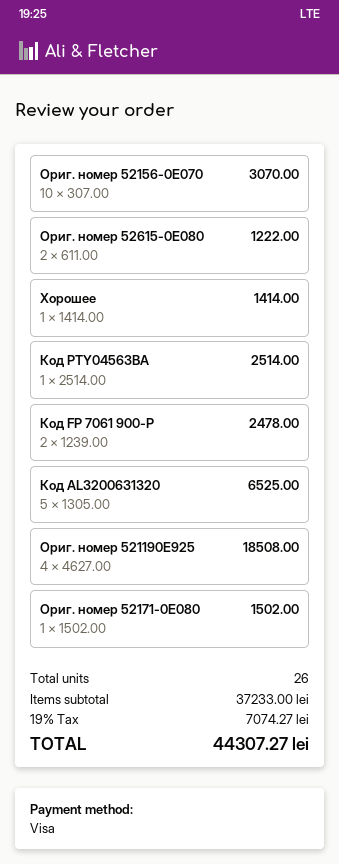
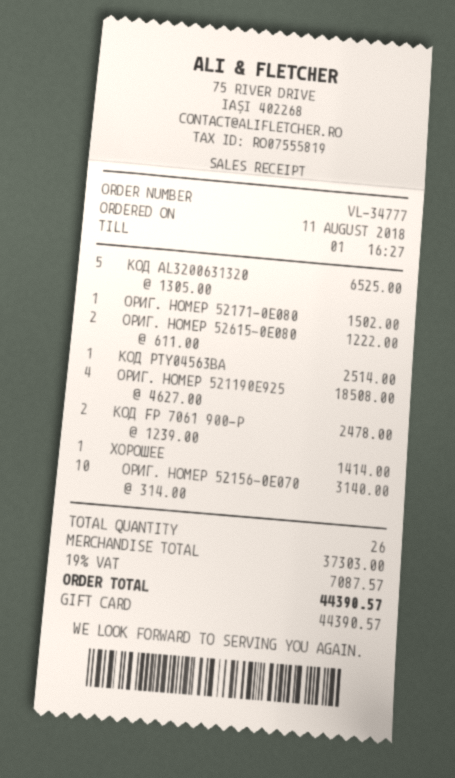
payment method: Visa -> gift card
Ориг. номер 52156-0E070: 10 x 307.00 = 3070.00 -> 10 x 314.00 = 3140.00
subtotal: 37233.00 -> 37303.00
tax: 19% = 7074.27 -> 19% = 7087.57
total: 44307.27 -> 44390.57

